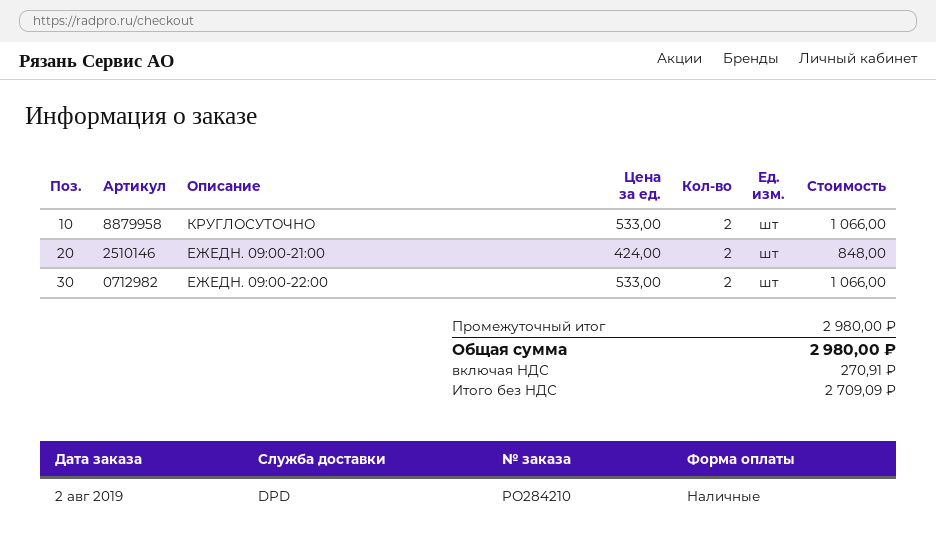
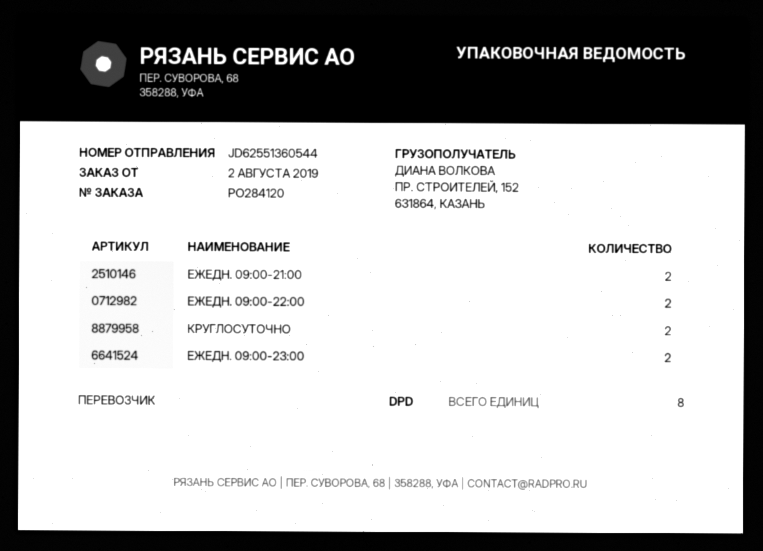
order number: PO284210 -> PO284120
ЕЖЕДН. 09:00-23:00: none -> 2

